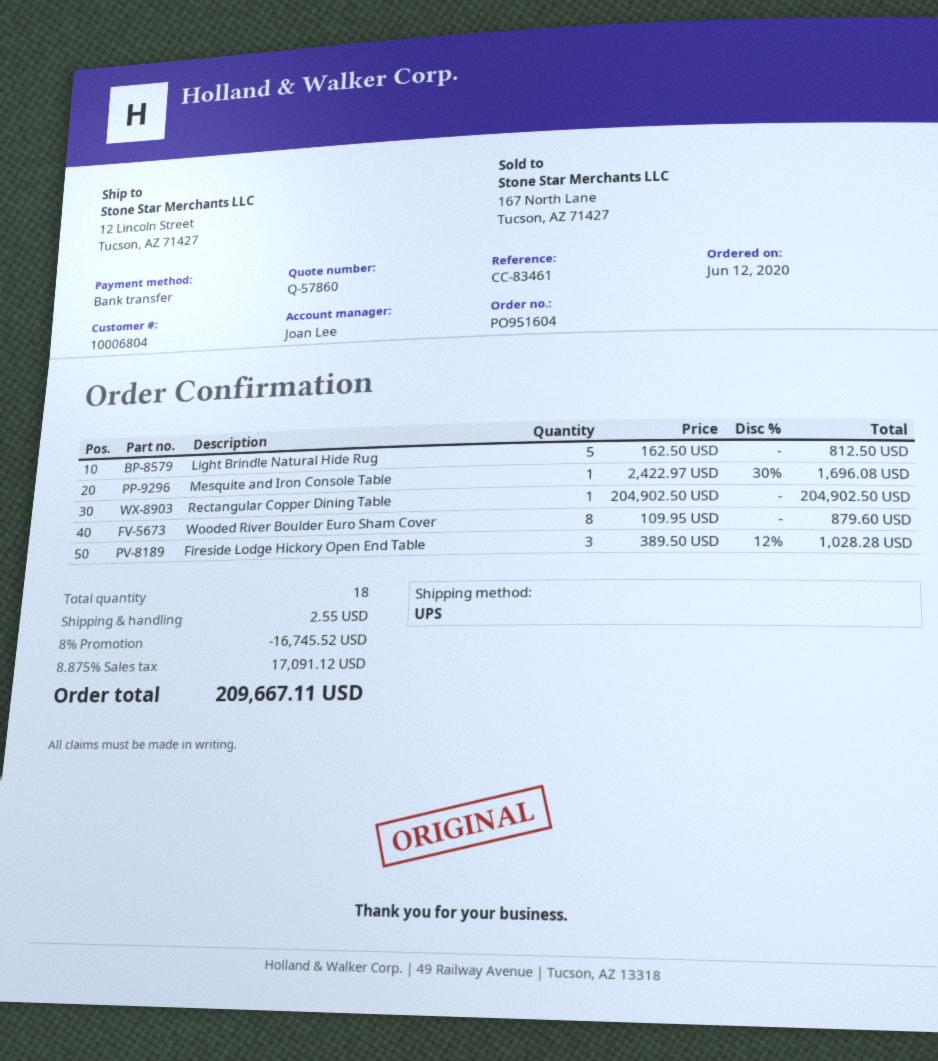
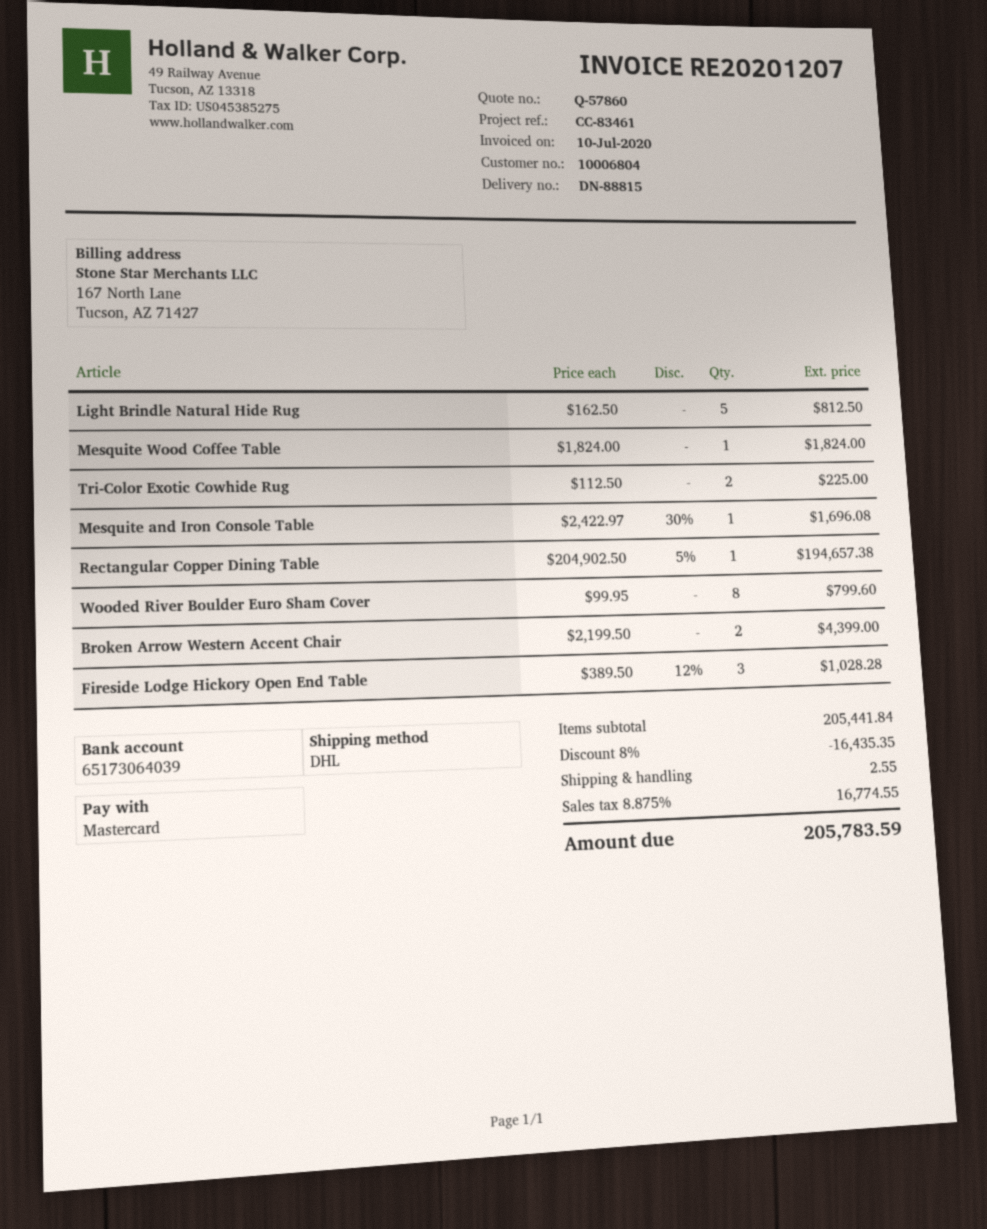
payment method: bank transfer -> Mastercard
shipping method: UPS -> DHL
Rectangular Copper Dining Table: 1 x 204902.50 = 204902.50 -> 1 x 204902.50 - 5% = 194657.38
Wooded River Boulder Euro Sham Cover: 8 x 109.95 = 879.60 -> 8 x 99.95 = 799.60
Mesquite Wood Coffee Table: none -> 1 x 1824.00 = 1824.00
Tri-Color Exotic Cowhide Rug: none -> 2 x 112.50 = 225.00
Broken Arrow Western Accent Chair: none -> 2 x 2199.50 = 4399.00
discount: 8% = 16745.52 -> 8% = 16435.35
tax: 8.875% = 17091.12 -> 8.875% = 16774.55
total: 209667.11 -> 205783.59

